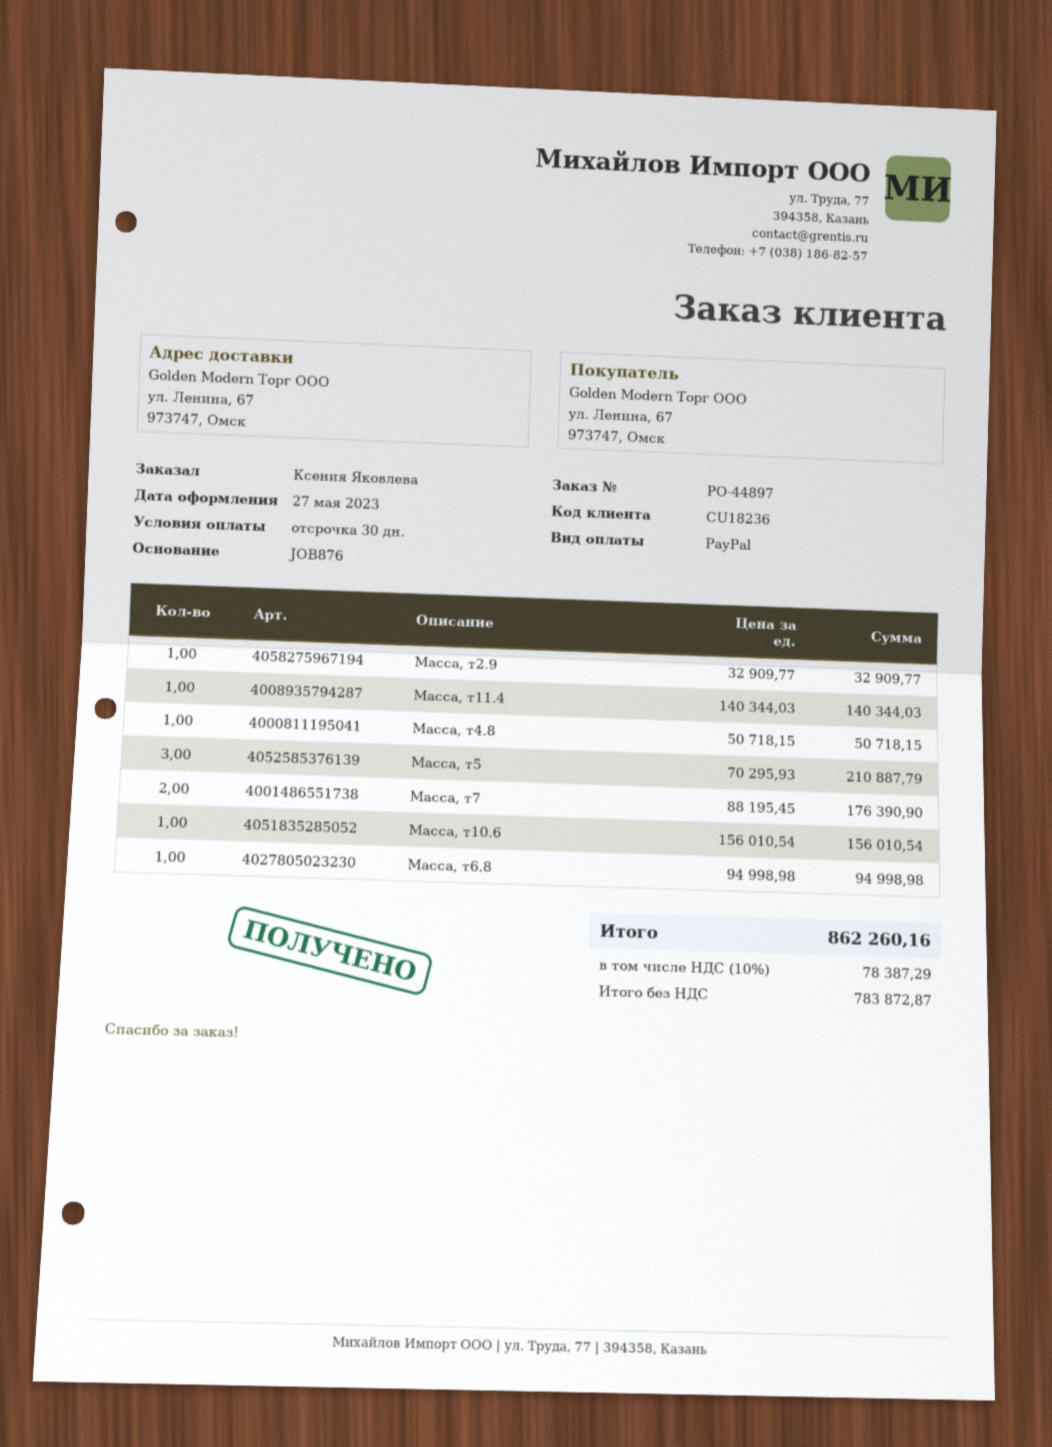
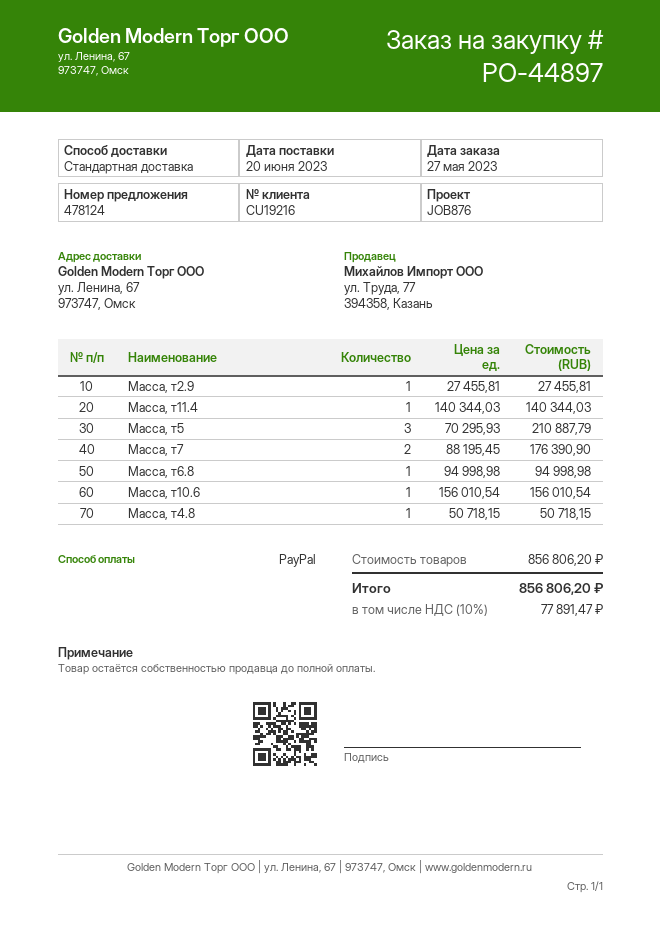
customer number: CU18236 -> CU19216
Масса, т2.9: 1 x 32909.77 = 32909.77 -> 1 x 27455.81 = 27455.81
tax: 10% = 78387.29 -> 10% = 77891.47
total: 862260.16 -> 856806.20

